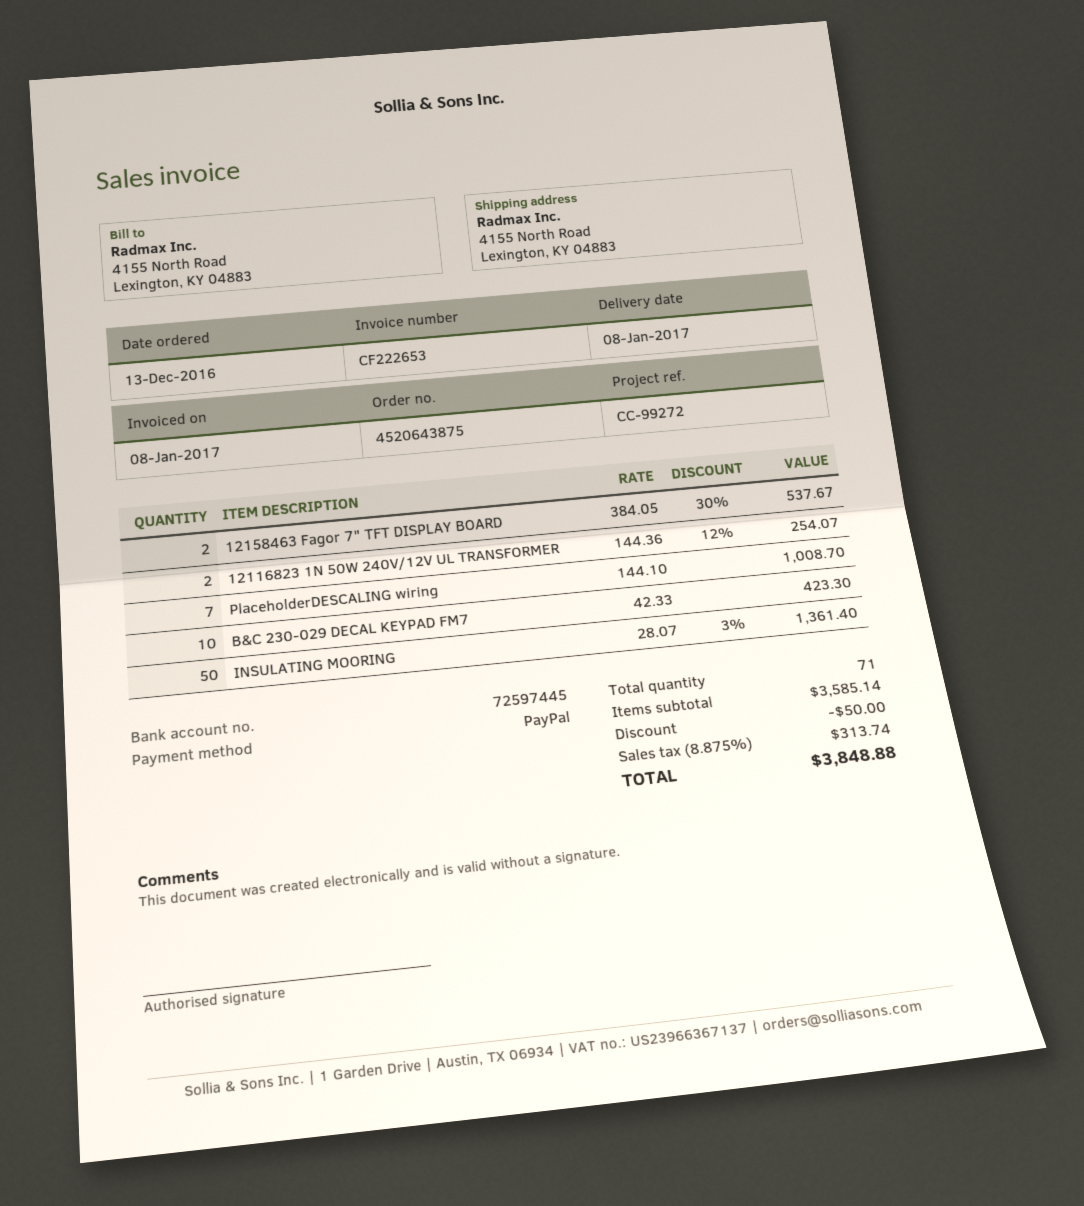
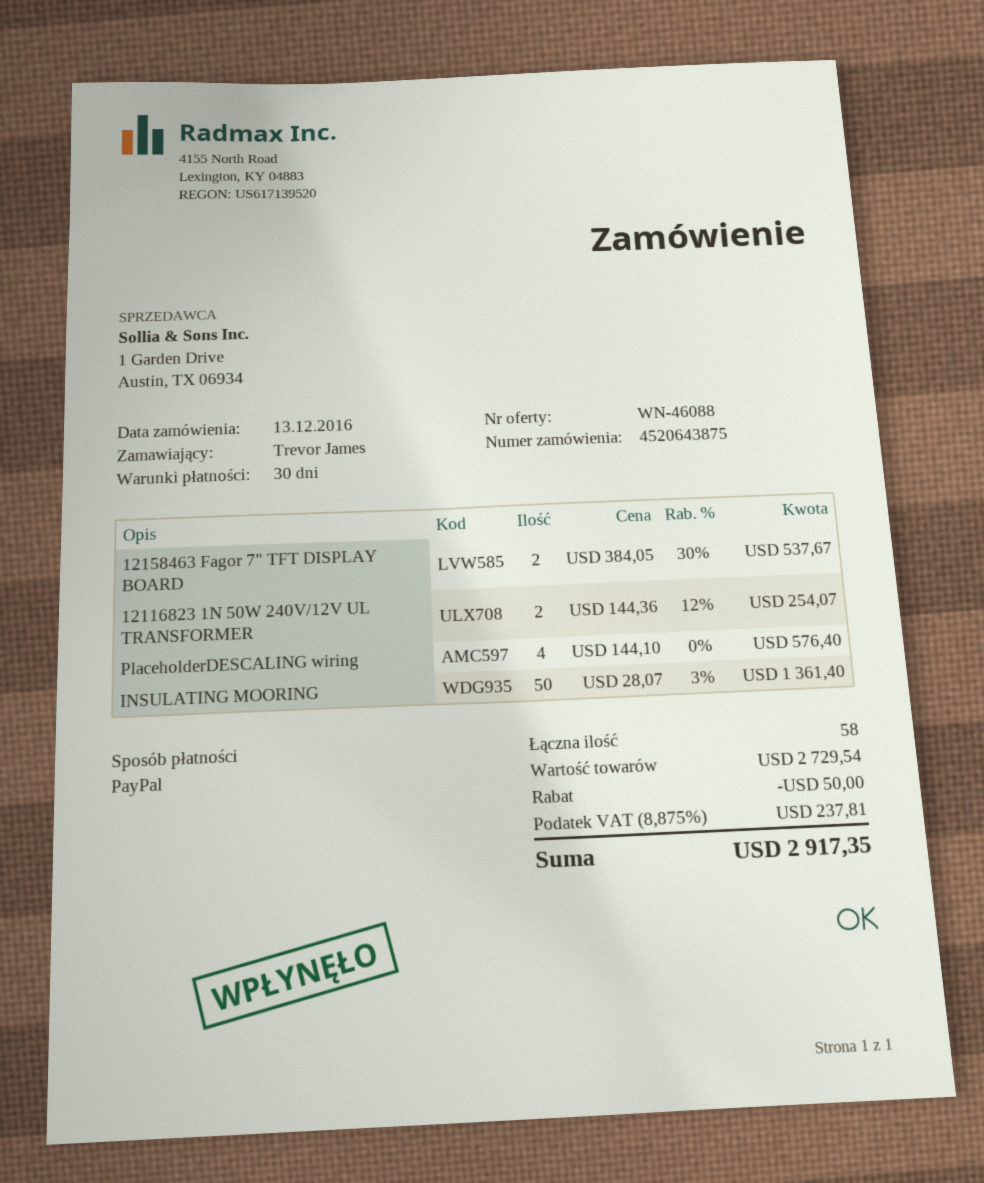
PlaceholderDESCALING wiring: 7 x 144.10 = 1008.70 -> 4 x 144.10 = 576.40
B&C 230-029 DECAL KEYPAD FM7: 10 x 42.33 = 423.30 -> none
total quantity: 71 -> 58
subtotal: 3585.14 -> 2729.54
tax: 8.875% = 313.74 -> 8.875% = 237.81
total: 3848.88 -> 2917.35

